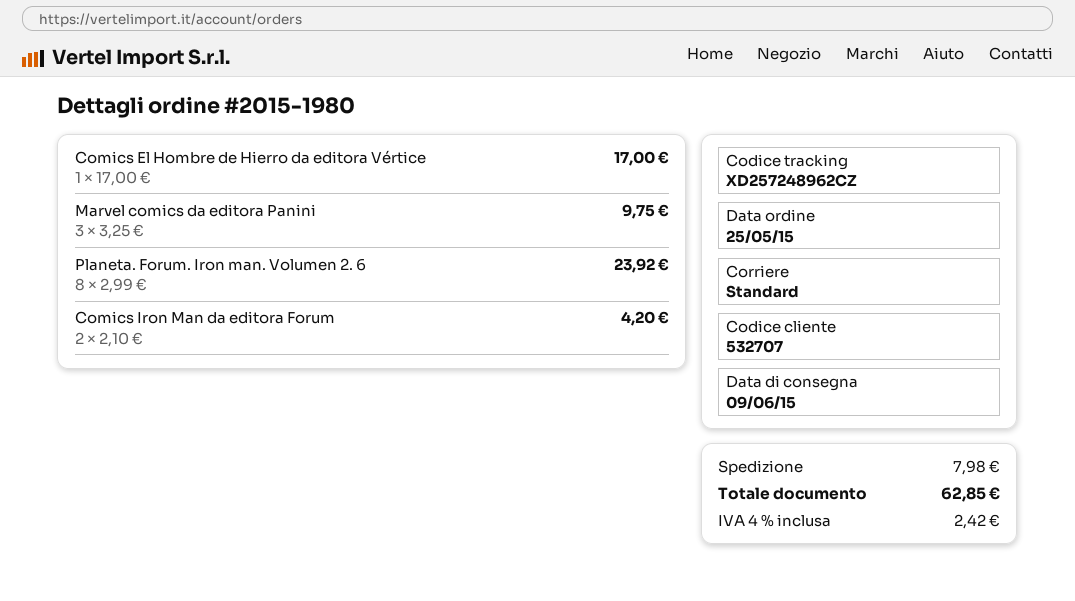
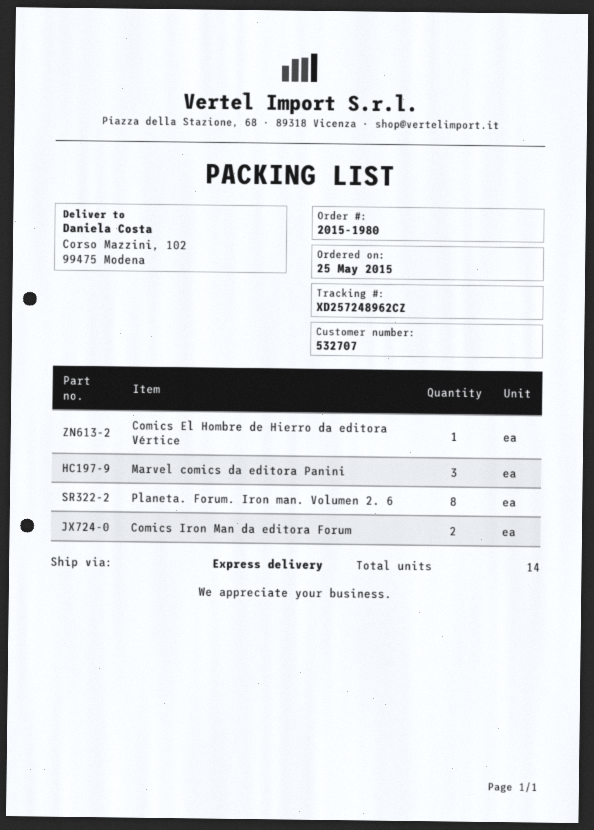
shipping method: standard -> express

